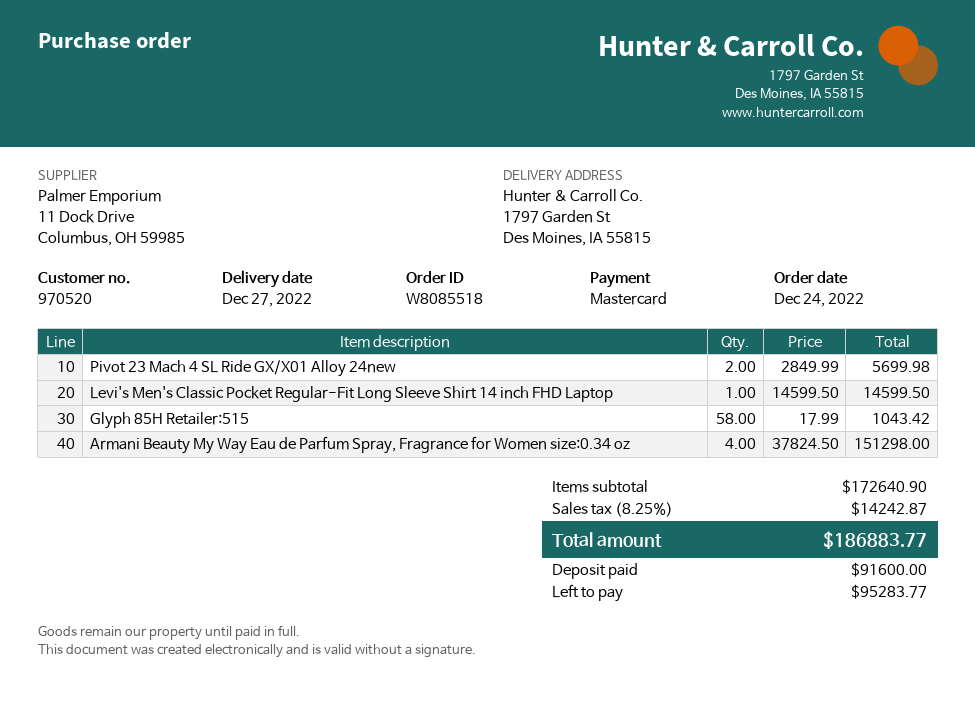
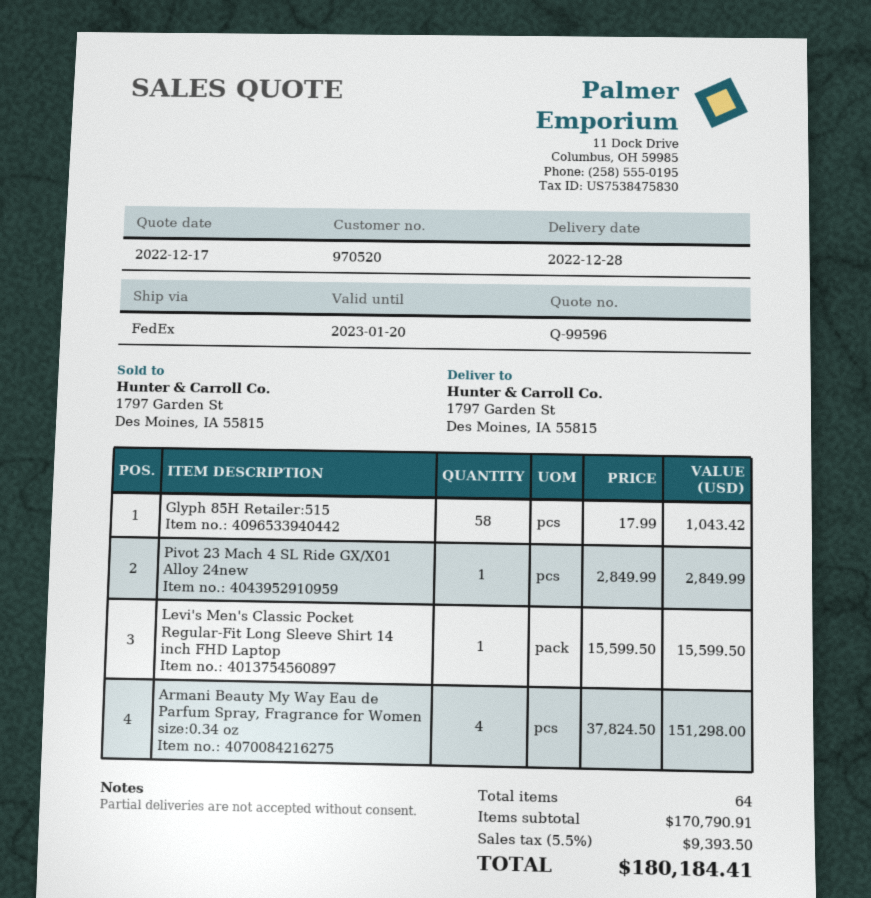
delivery date: 2022-12-27 -> 2022-12-28
Pivot 23 Mach 4 SL Ride GX/X01 Alloy 24new: 2 x 2849.99 = 5699.98 -> 1 x 2849.99 = 2849.99
Levi's Men's Classic Pocket Regular-Fit Long Sleeve Shirt 14 inch FHD Laptop: 1 x 14599.50 = 14599.50 -> 1 x 15599.50 = 15599.50
subtotal: 172640.90 -> 170790.91
tax: 8.25% = 14242.87 -> 5.5% = 9393.50
total: 186883.77 -> 180184.41

